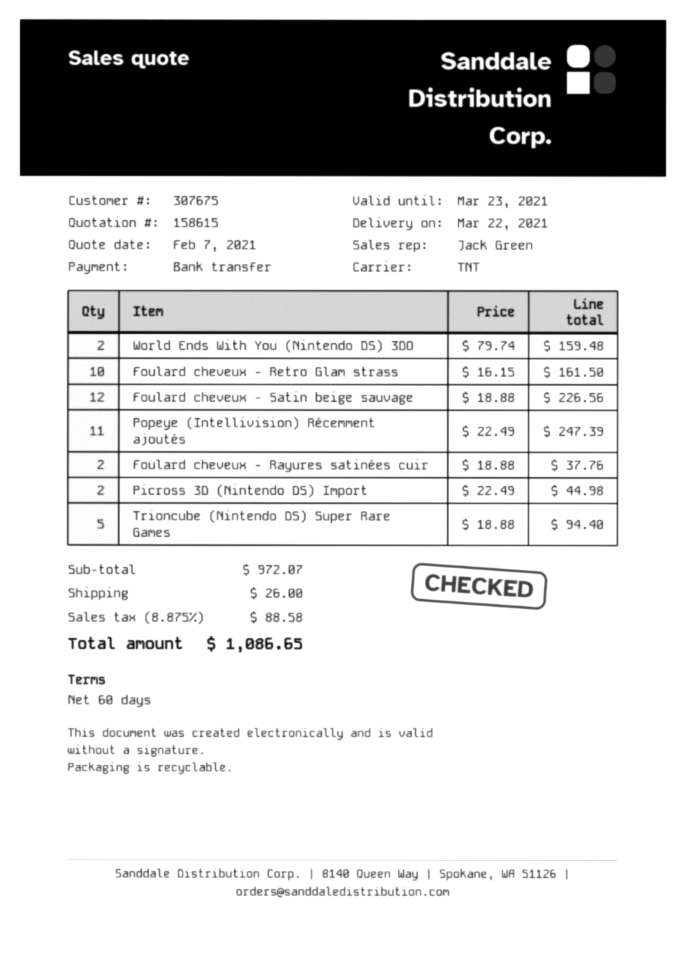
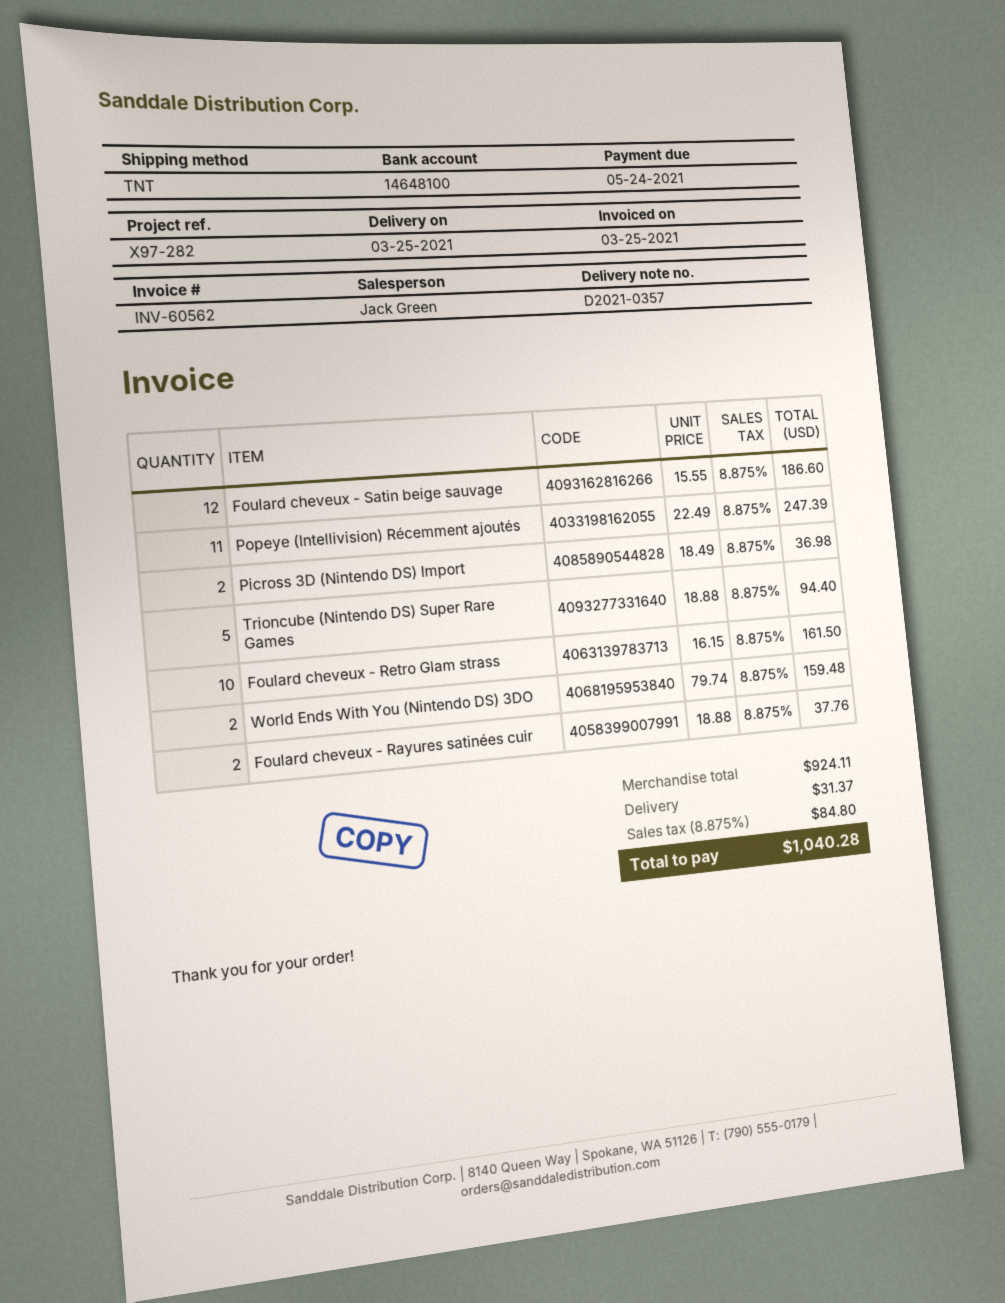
delivery date: 2021-03-22 -> 2021-03-25
Foulard cheveux - Satin beige sauvage: 12 x 18.88 = 226.56 -> 12 x 15.55 = 186.60
Picross 3D (Nintendo DS) Import: 2 x 22.49 = 44.98 -> 2 x 18.49 = 36.98
subtotal: 972.07 -> 924.11
shipping: 26.00 -> 31.37
tax: 8.875% = 88.58 -> 8.875% = 84.80
total: 1086.65 -> 1040.28

